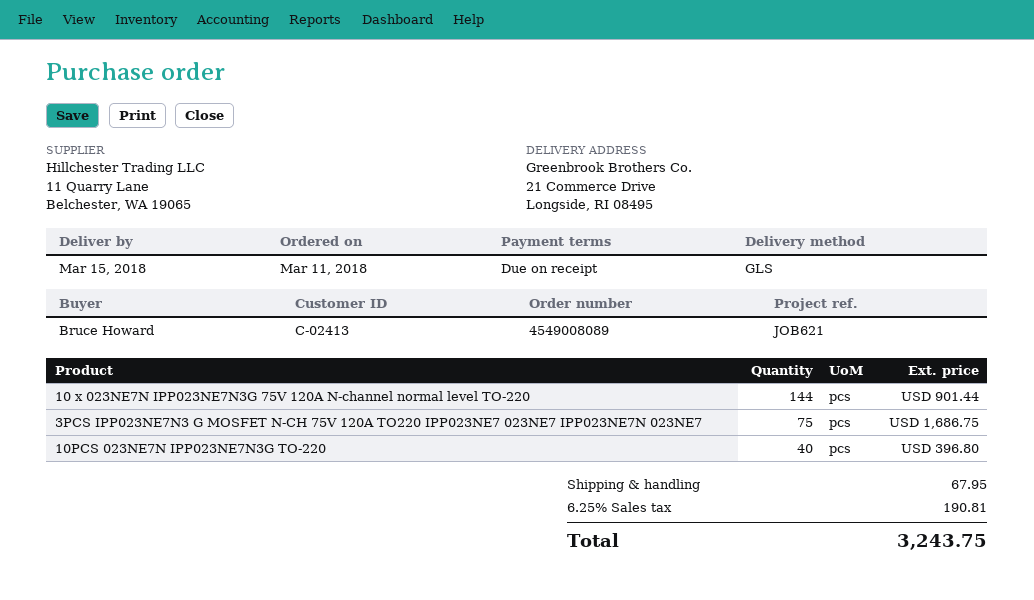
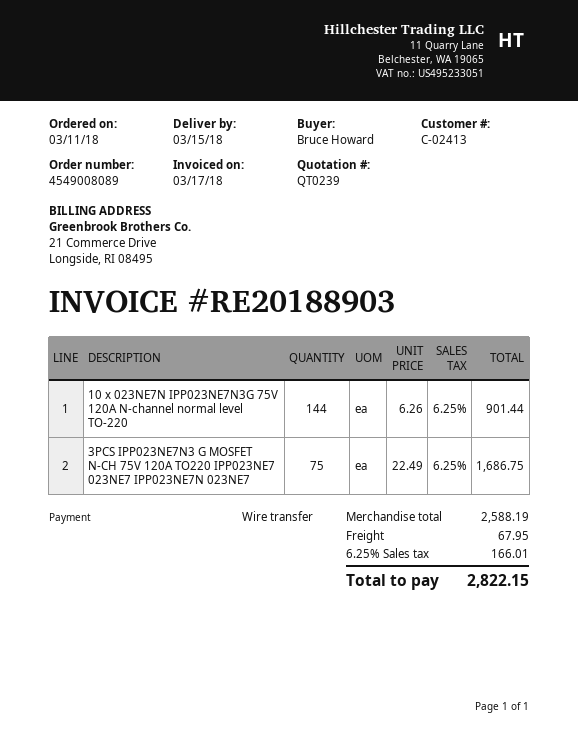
10PCS 023NE7N IPP023NE7N3G TO-220: 40 for 396.80 -> none
tax: 6.25% = 190.81 -> 6.25% = 166.01
total: 3243.75 -> 2822.15

